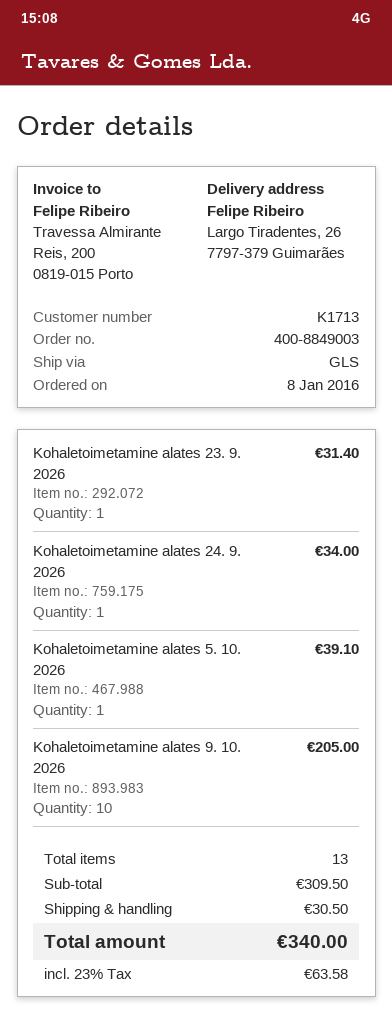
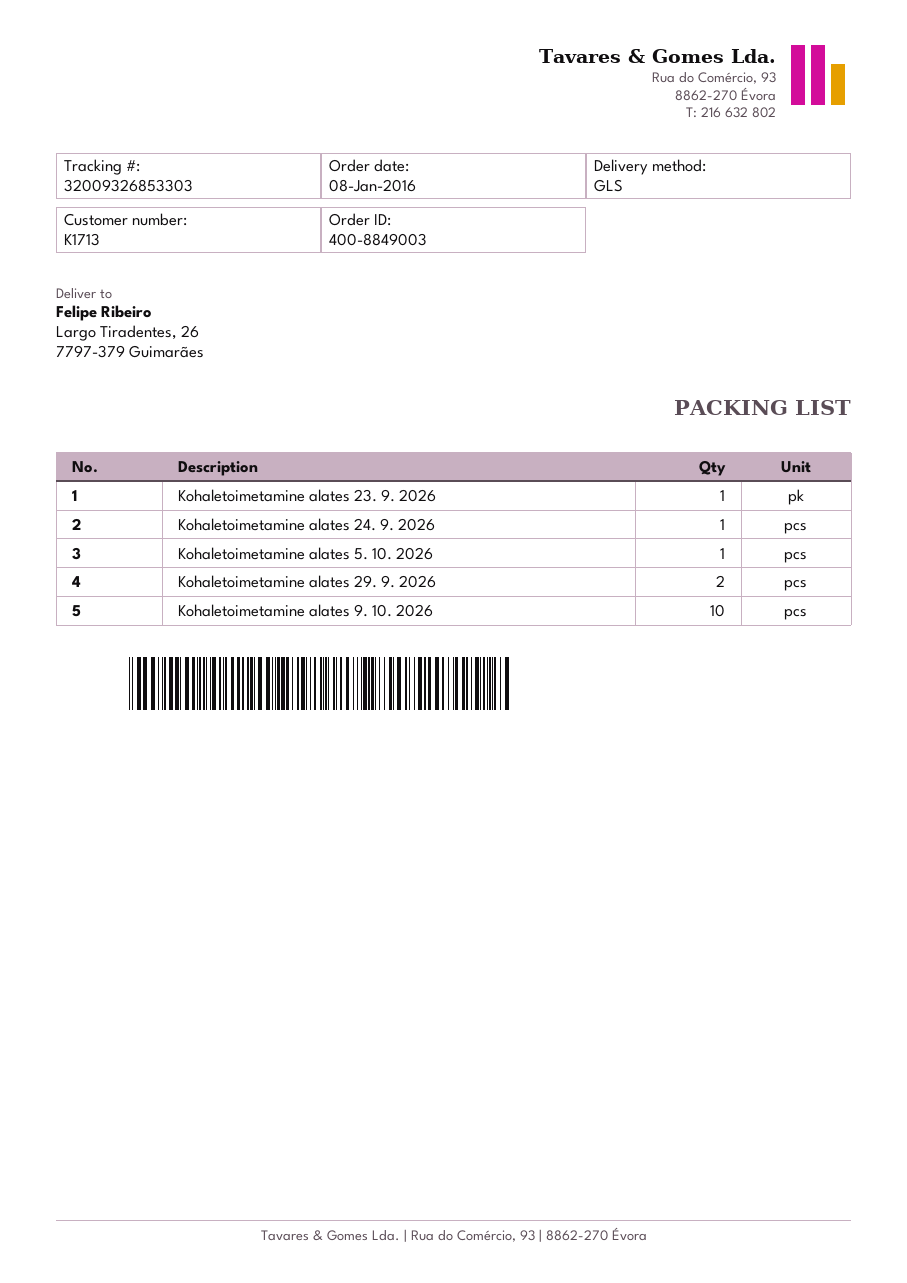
Kohaletoimetamine alates 29. 9. 2026: none -> 2

